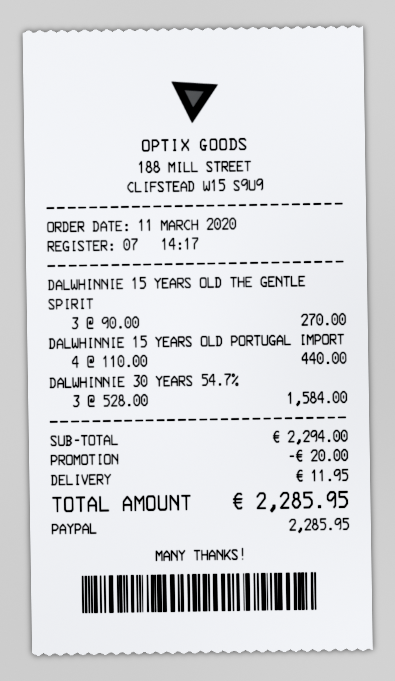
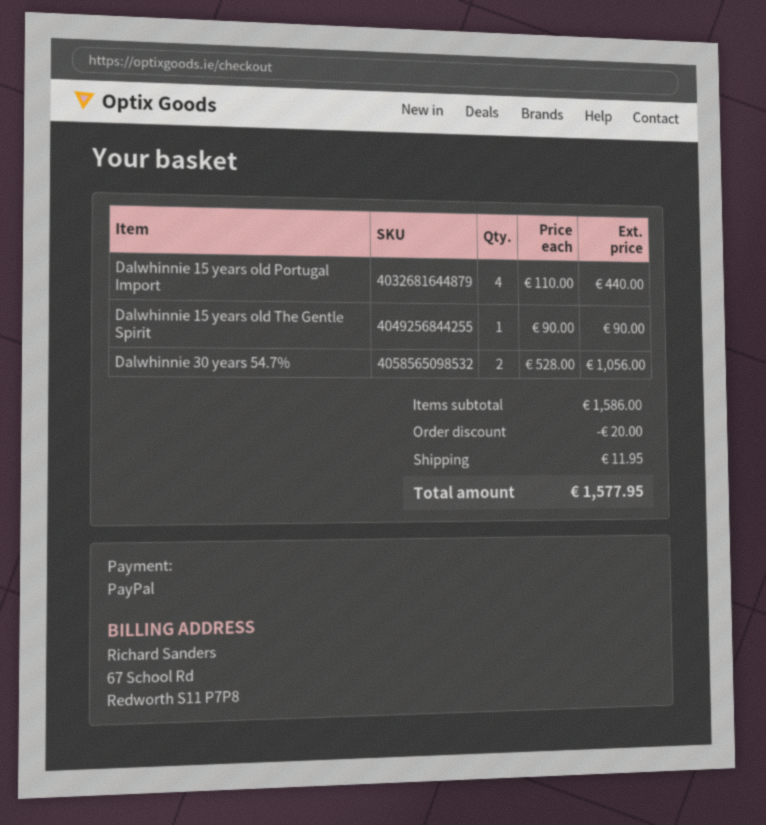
DALWHINNIE 15 YEARS OLD THE GENTLE SPIRIT: 3 x 90.00 = 270.00 -> 1 x 90.00 = 90.00
DALWHINNIE 30 YEARS 54.7%: 3 x 528.00 = 1584.00 -> 2 x 528.00 = 1056.00
subtotal: 2294.00 -> 1586.00
total: 2285.95 -> 1577.95

